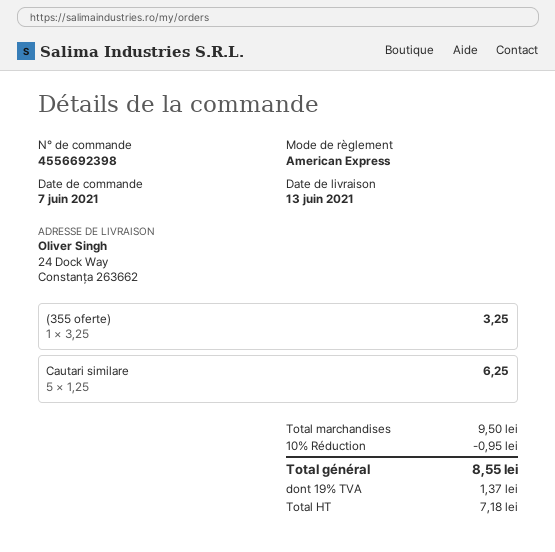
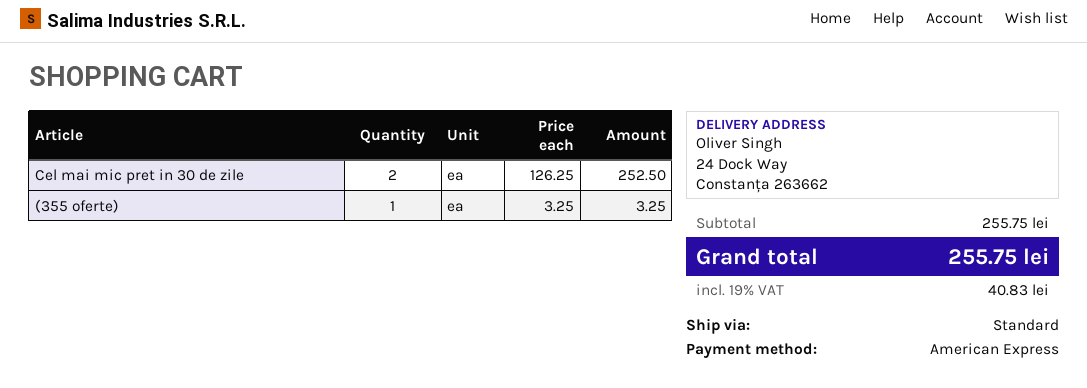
Cautari similare: 5 x 1.25 = 6.25 -> none
Cel mai mic pret in 30 de zile: none -> 2 x 126.25 = 252.50
subtotal: 9.50 -> 255.75
discount: 10% = 0.95 -> none
tax: 19% = 1.37 -> 19% = 40.83
total: 8.55 -> 255.75

